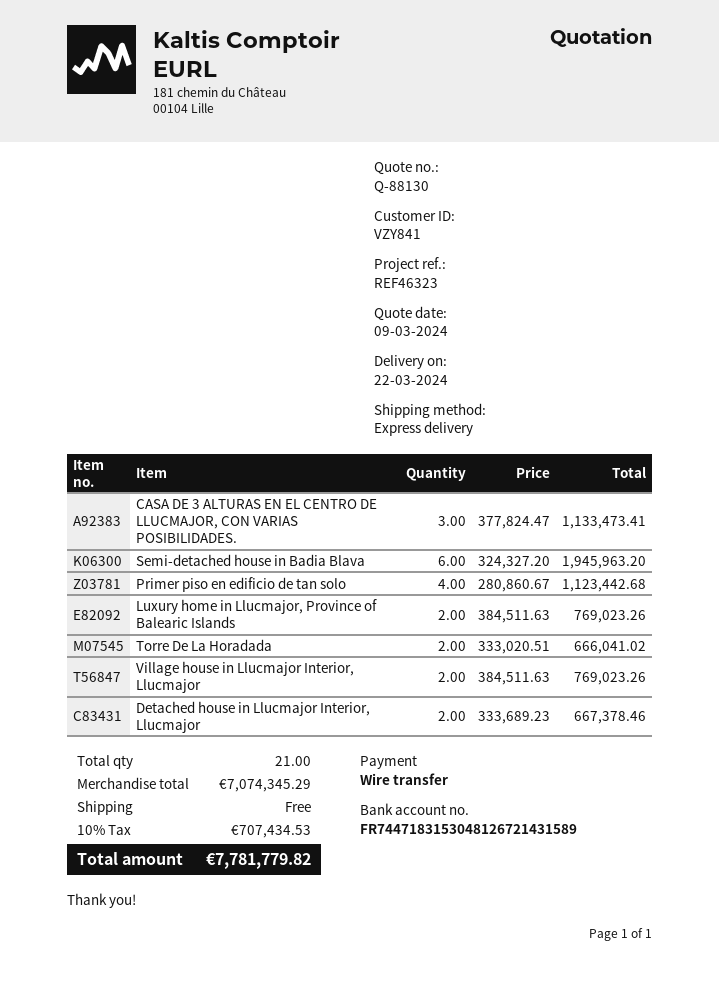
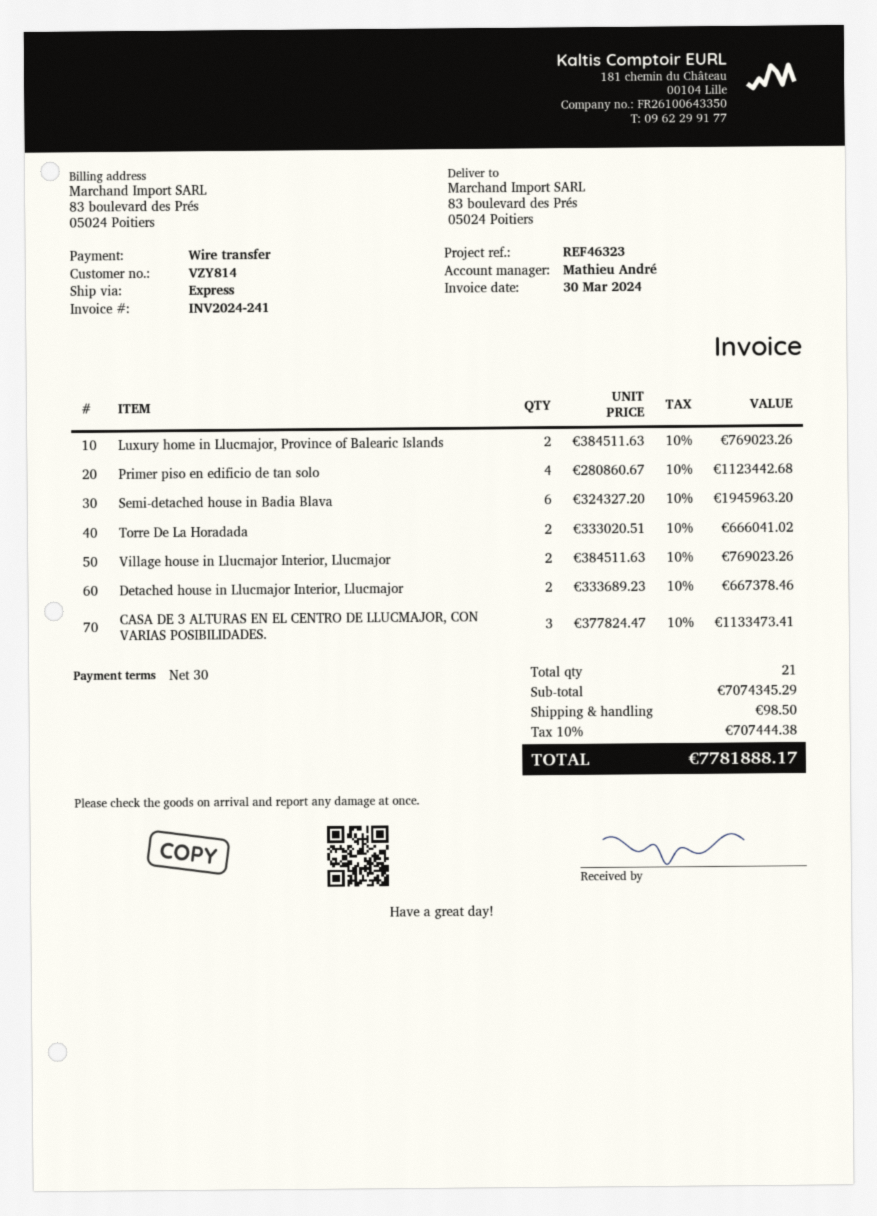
customer number: VZY841 -> VZY814
shipping: 0.00 -> 98.50
tax: 10% = 707434.53 -> 10% = 707444.38
total: 7781779.82 -> 7781888.17

